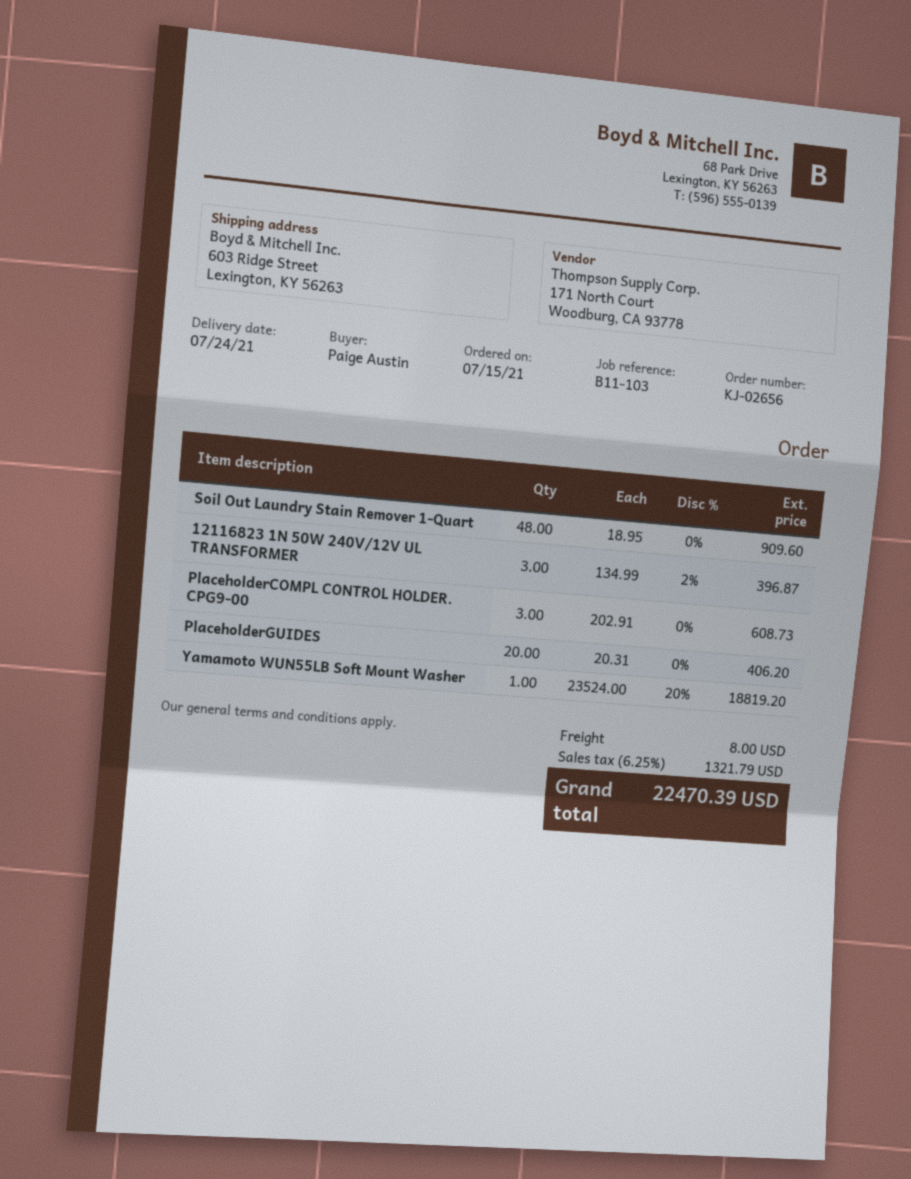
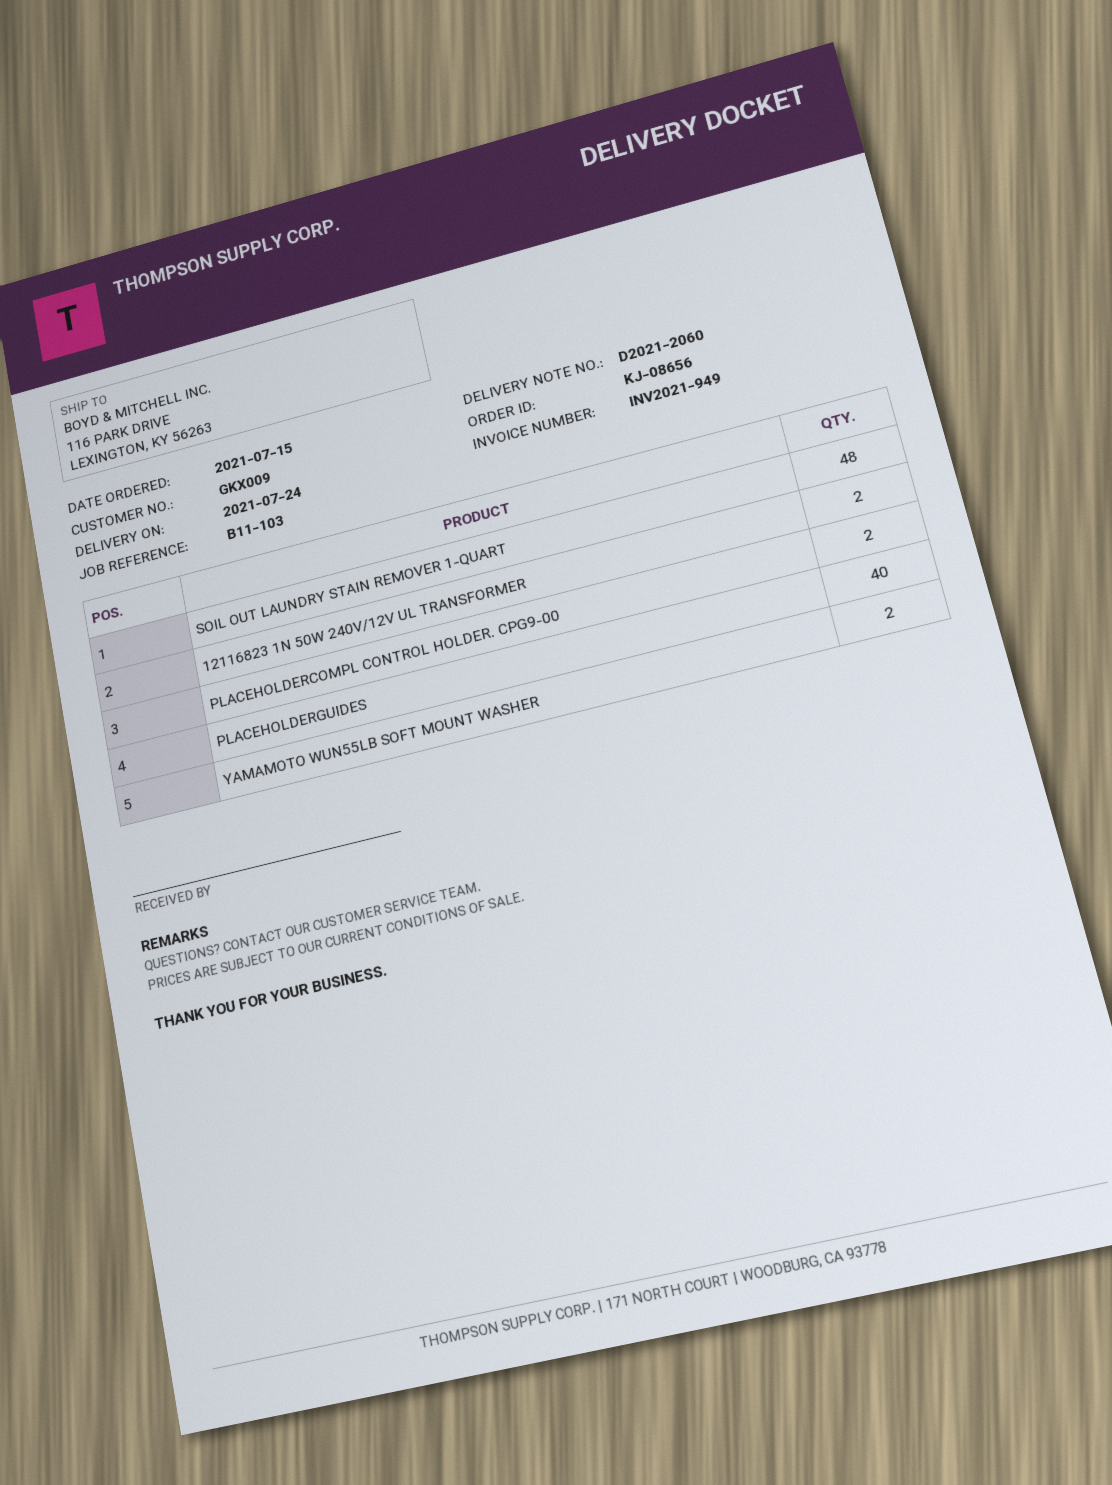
order number: KJ-02656 -> KJ-08656
ship to: 603 Ridge Street, Lexington, KY 56263 -> 116 PARK DRIVE, LEXINGTON, KY 56263
12116823 1N 50W 240V/12V UL TRANSFORMER: 3 -> 2
PlaceholderCOMPL CONTROL HOLDER. CPG9-00: 3 -> 2
PlaceholderGUIDES: 20 -> 40
Yamamoto WUN55LB Soft Mount Washer: 1 -> 2

